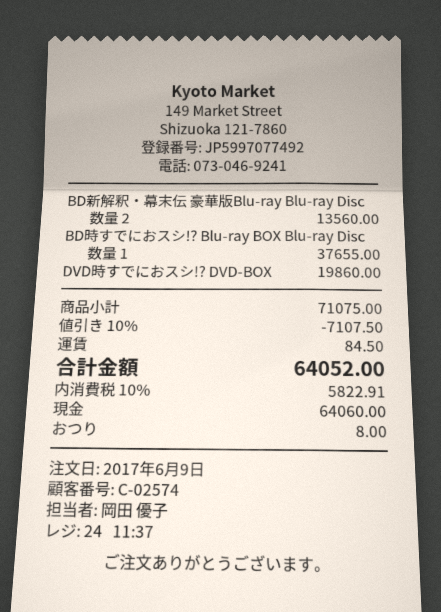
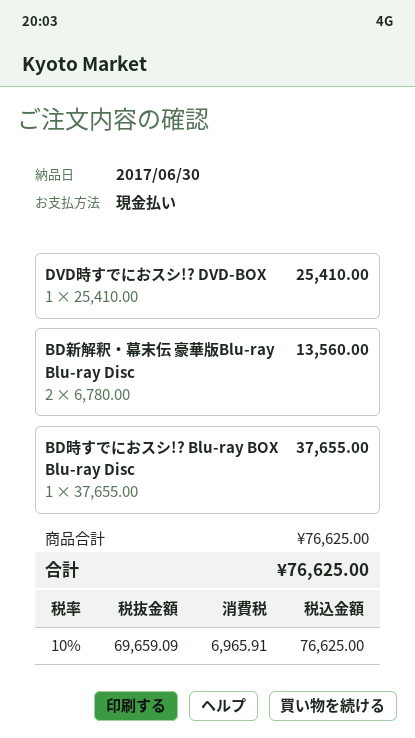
DVD時すでにおスシ!? DVD-BOX: 1 for 19860.00 -> 1 for 25410.00
subtotal: 71075.00 -> 76625.00
discount: 10% = 7107.50 -> none
shipping: 84.50 -> none
tax: 10% = 5822.91 -> 10% = 6965.91
total: 64052.00 -> 76625.00

